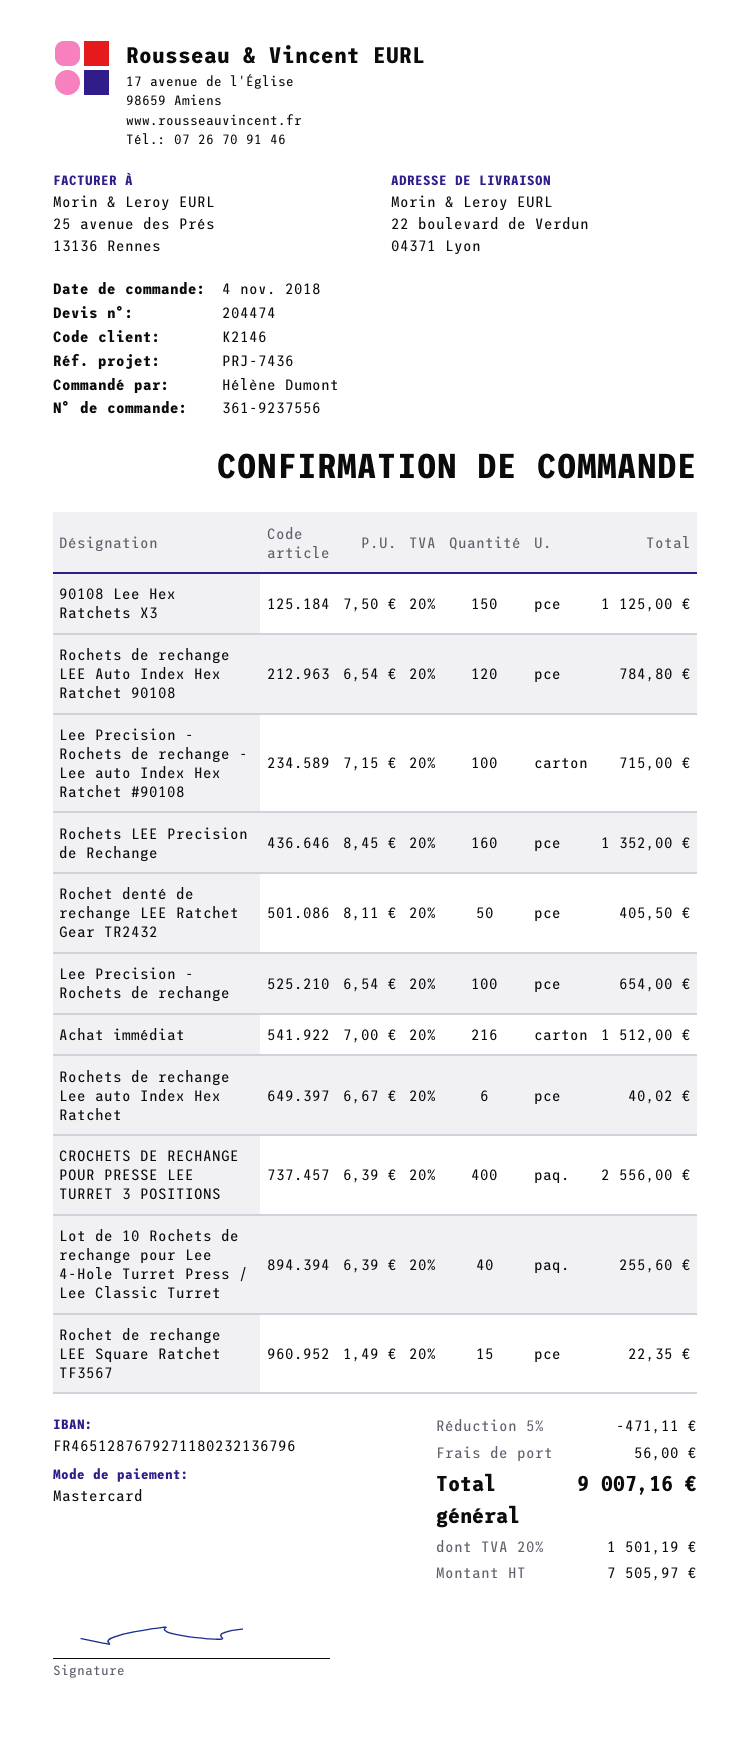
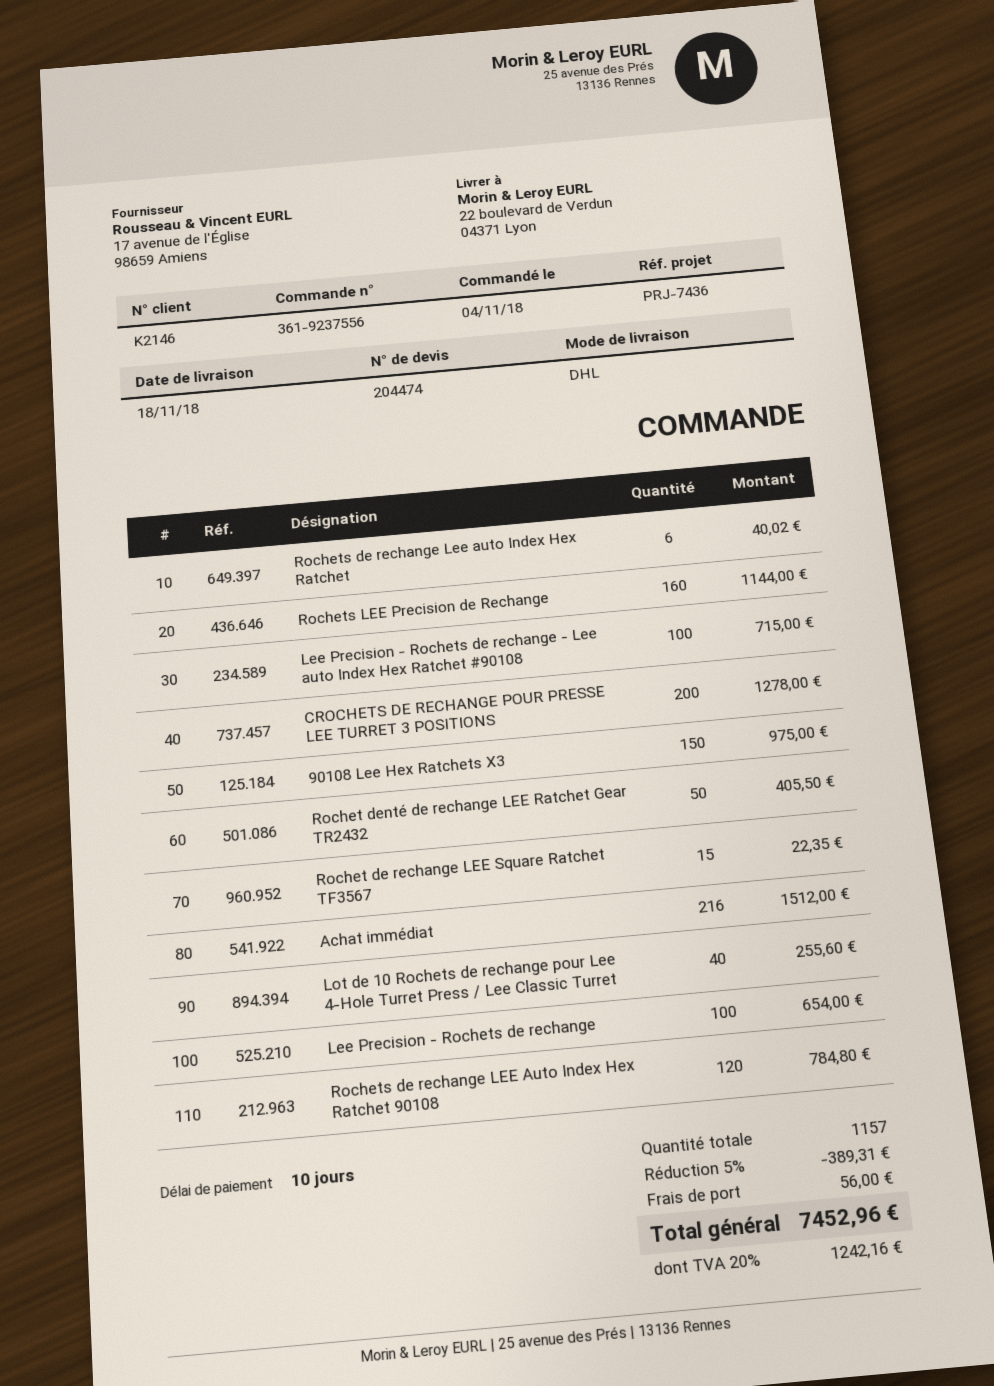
90108 Lee Hex Ratchets X3: 150 for 1125.00 -> 150 for 975.00
Rochets LEE Precision de Rechange: 160 for 1352.00 -> 160 for 1144.00
CROCHETS DE RECHANGE POUR PRESSE LEE TURRET 3 POSITIONS: 400 for 2556.00 -> 200 for 1278.00
discount: 5% = 471.11 -> 5% = 389.31
tax: 20% = 1501.19 -> 20% = 1242.16
total: 9007.16 -> 7452.96

